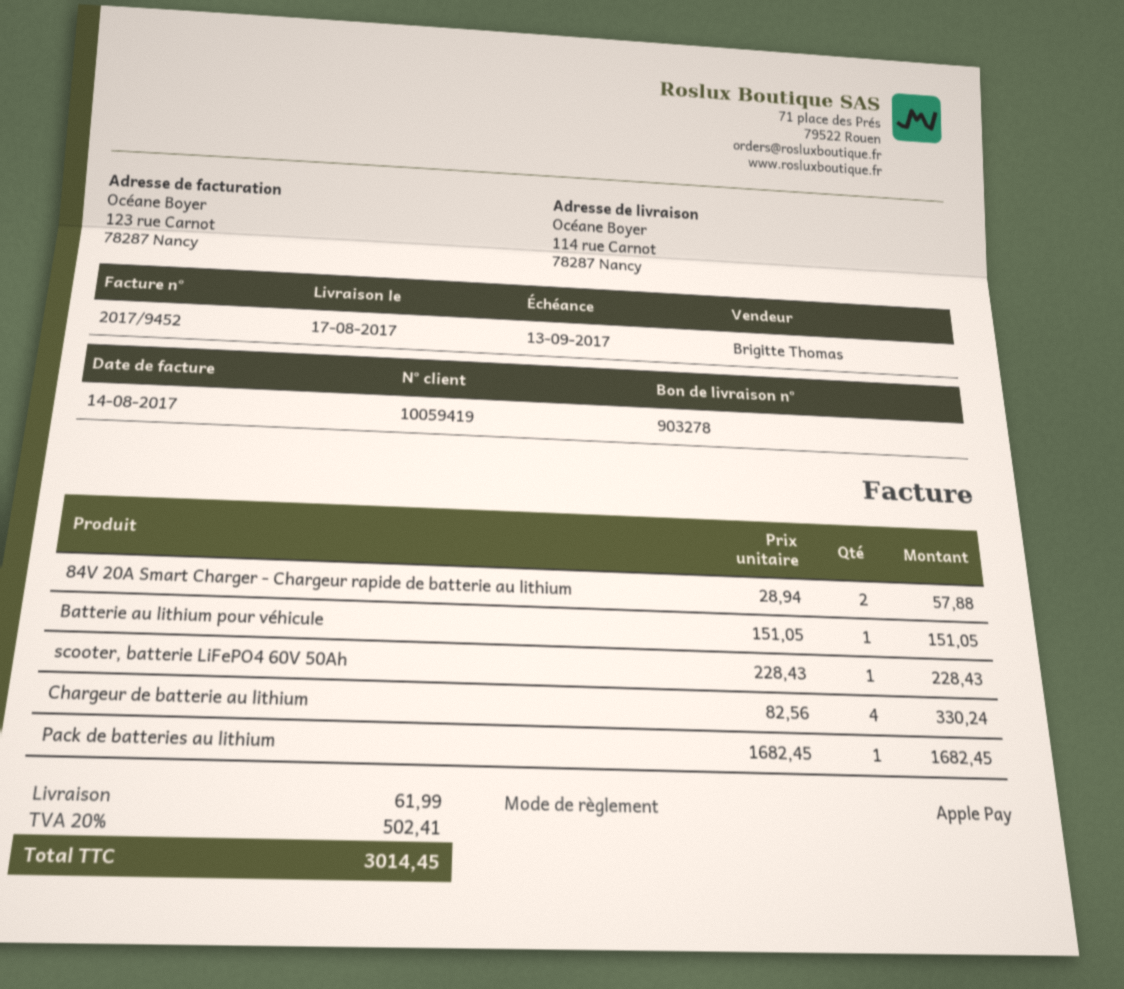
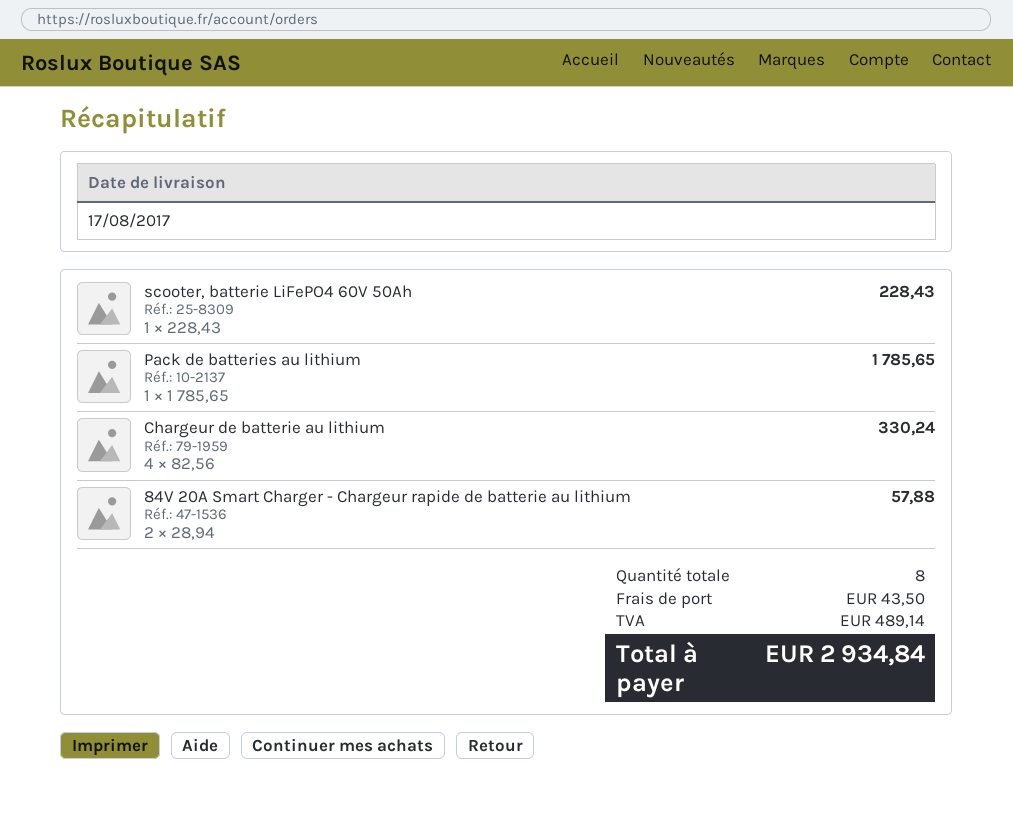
Batterie au lithium pour véhicule: 1 x 151.05 = 151.05 -> none
Pack de batteries au lithium: 1 x 1682.45 = 1682.45 -> 1 x 1785.65 = 1785.65
shipping: 61.99 -> 43.50
tax: 502.41 -> 489.14
total: 3014.45 -> 2934.84

